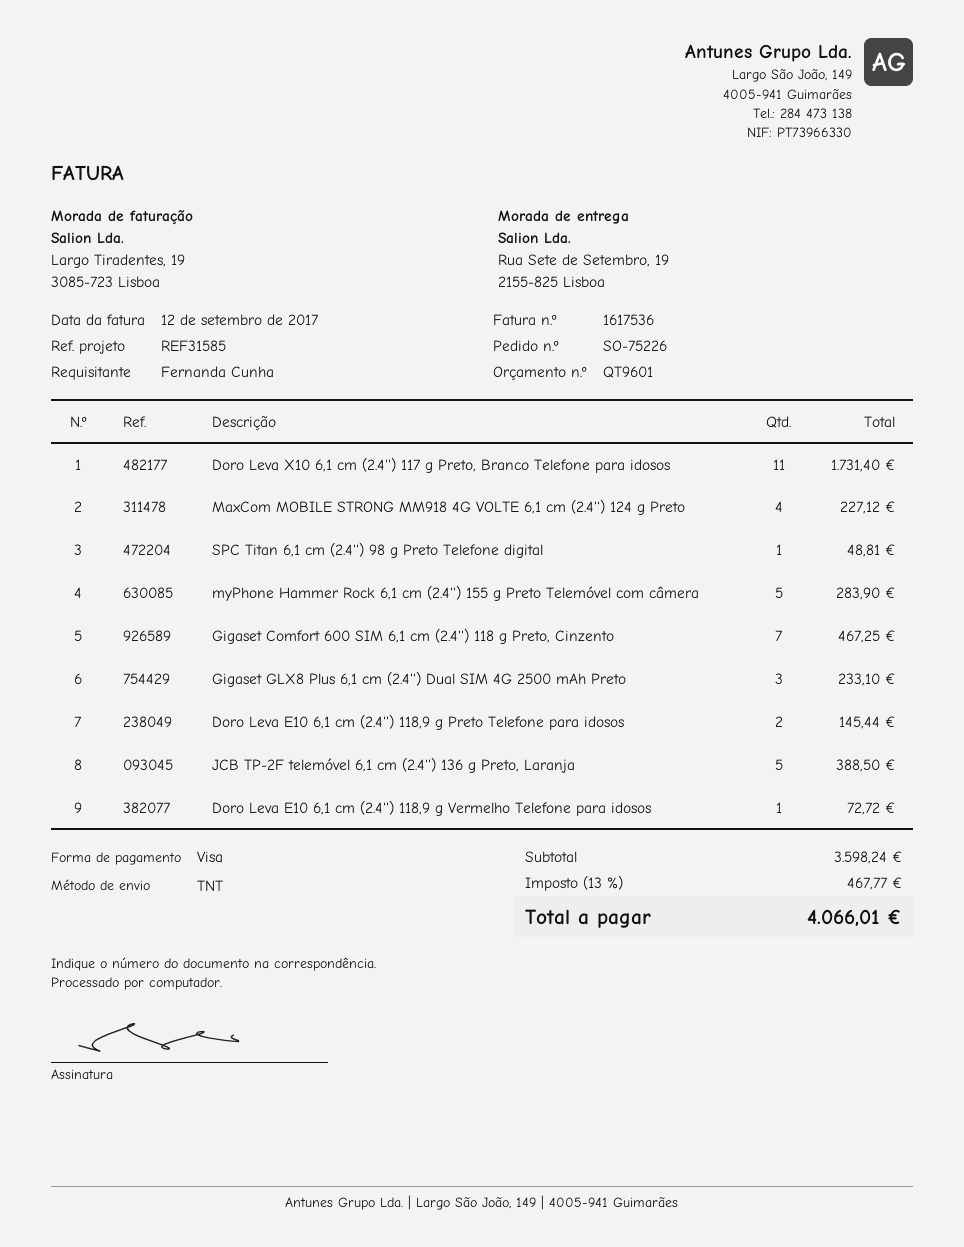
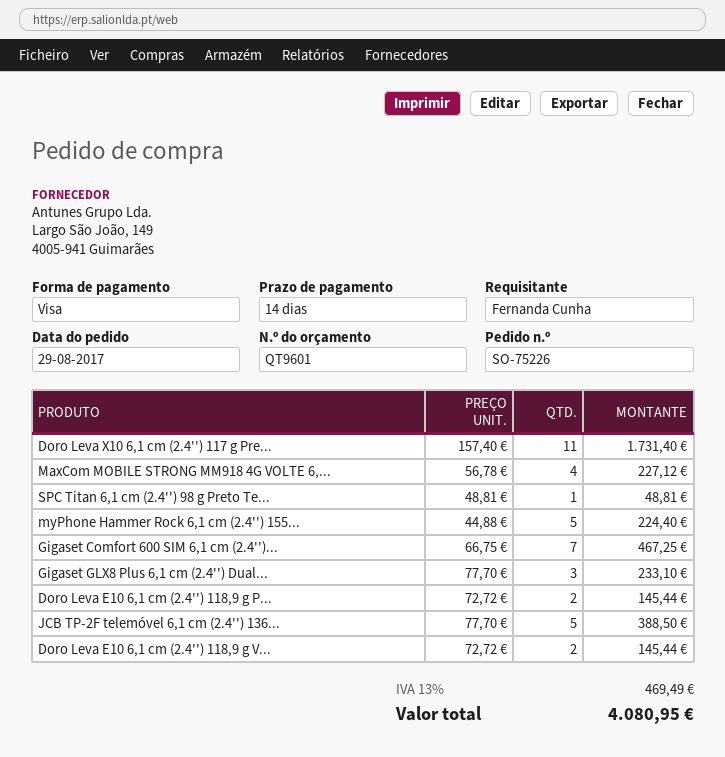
myPhone Hammer Rock 6,1 cm (2.4'') 155 g Preto Telemóvel com câmera: 5 for 283.90 -> 5 for 224.40
Doro Leva E10 6,1 cm (2.4'') 118,9 g Vermelho Telefone para idosos: 1 for 72.72 -> 2 for 145.44
tax: 13% = 467.77 -> 13% = 469.49
total: 4066.01 -> 4080.95

